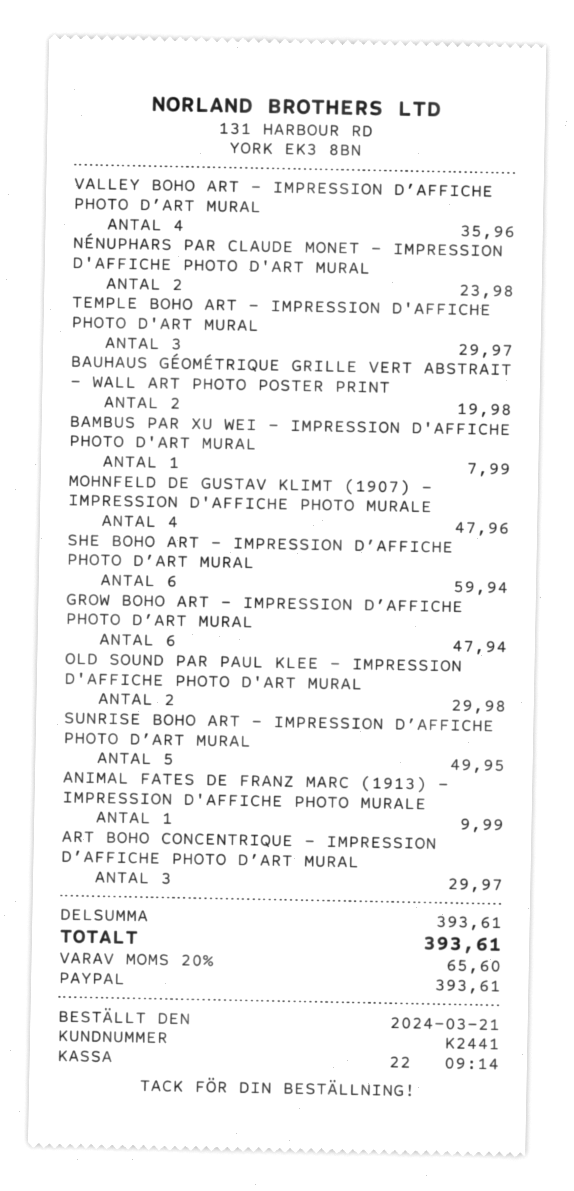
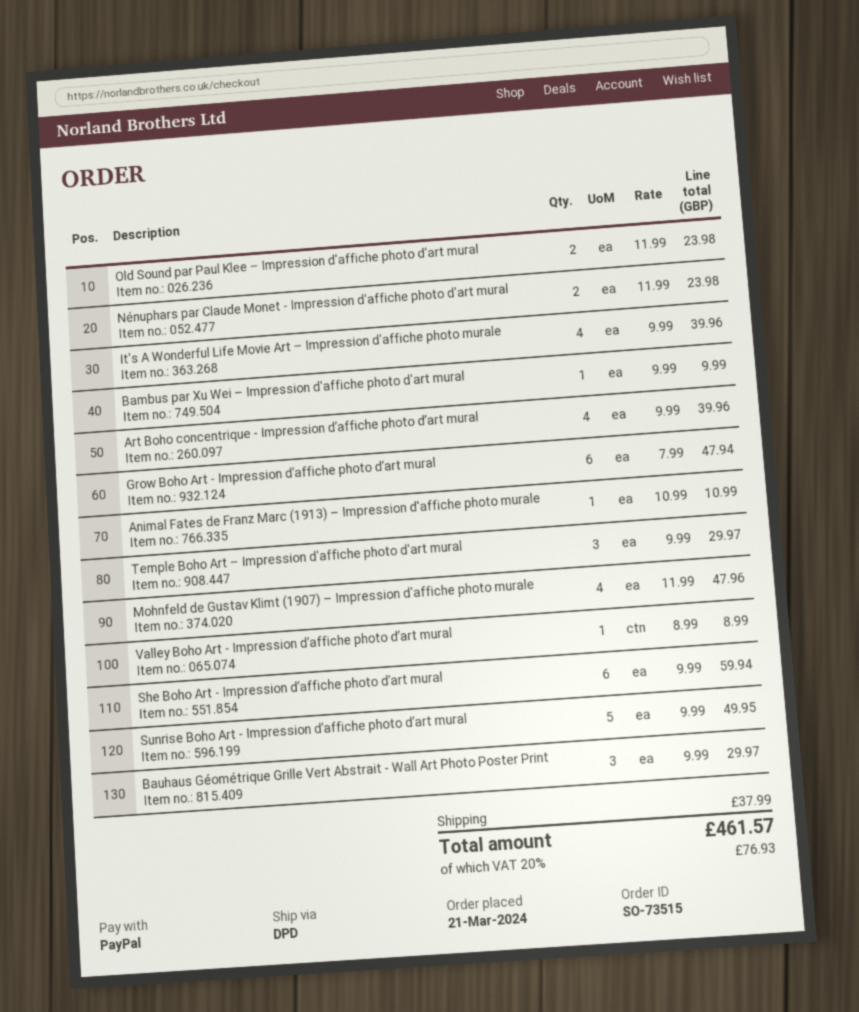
VALLEY BOHO ART - IMPRESSION D’AFFICHE PHOTO D’ART MURAL: 4 for 35.96 -> 1 for 8.99
BAUHAUS GÉOMÉTRIQUE GRILLE VERT ABSTRAIT - WALL ART PHOTO POSTER PRINT: 2 for 19.98 -> 3 for 29.97
BAMBUS PAR XU WEI – IMPRESSION D'AFFICHE PHOTO D'ART MURAL: 1 for 7.99 -> 1 for 9.99
OLD SOUND PAR PAUL KLEE – IMPRESSION D'AFFICHE PHOTO D'ART MURAL: 2 for 29.98 -> 2 for 23.98
ANIMAL FATES DE FRANZ MARC (1913) – IMPRESSION D'AFFICHE PHOTO MURALE: 1 for 9.99 -> 1 for 10.99
ART BOHO CONCENTRIQUE - IMPRESSION D’AFFICHE PHOTO D’ART MURAL: 3 for 29.97 -> 4 for 39.96
It's A Wonderful Life Movie Art – Impression d'affiche photo murale: none -> 4 for 39.96
shipping: none -> 37.99
tax: 20% = 65.60 -> 20% = 76.93
total: 393.61 -> 461.57

